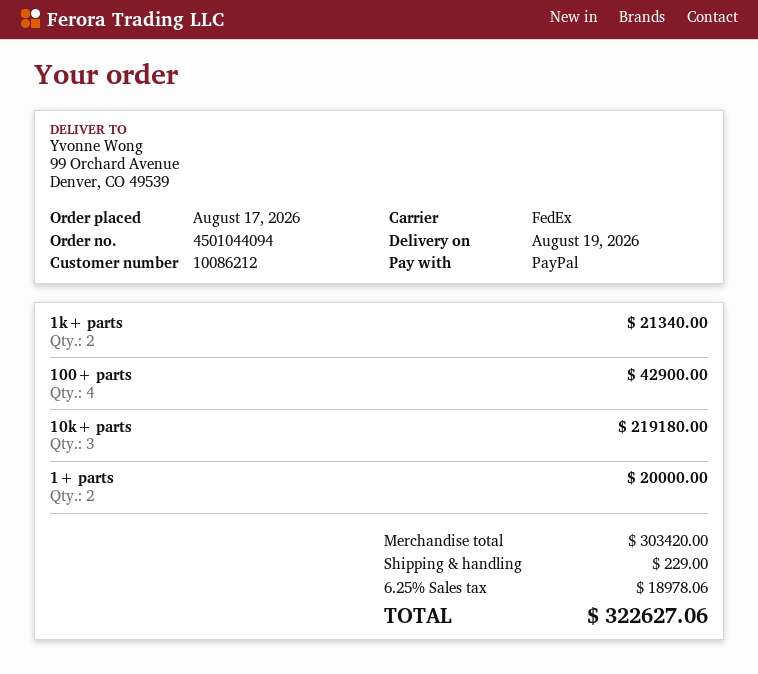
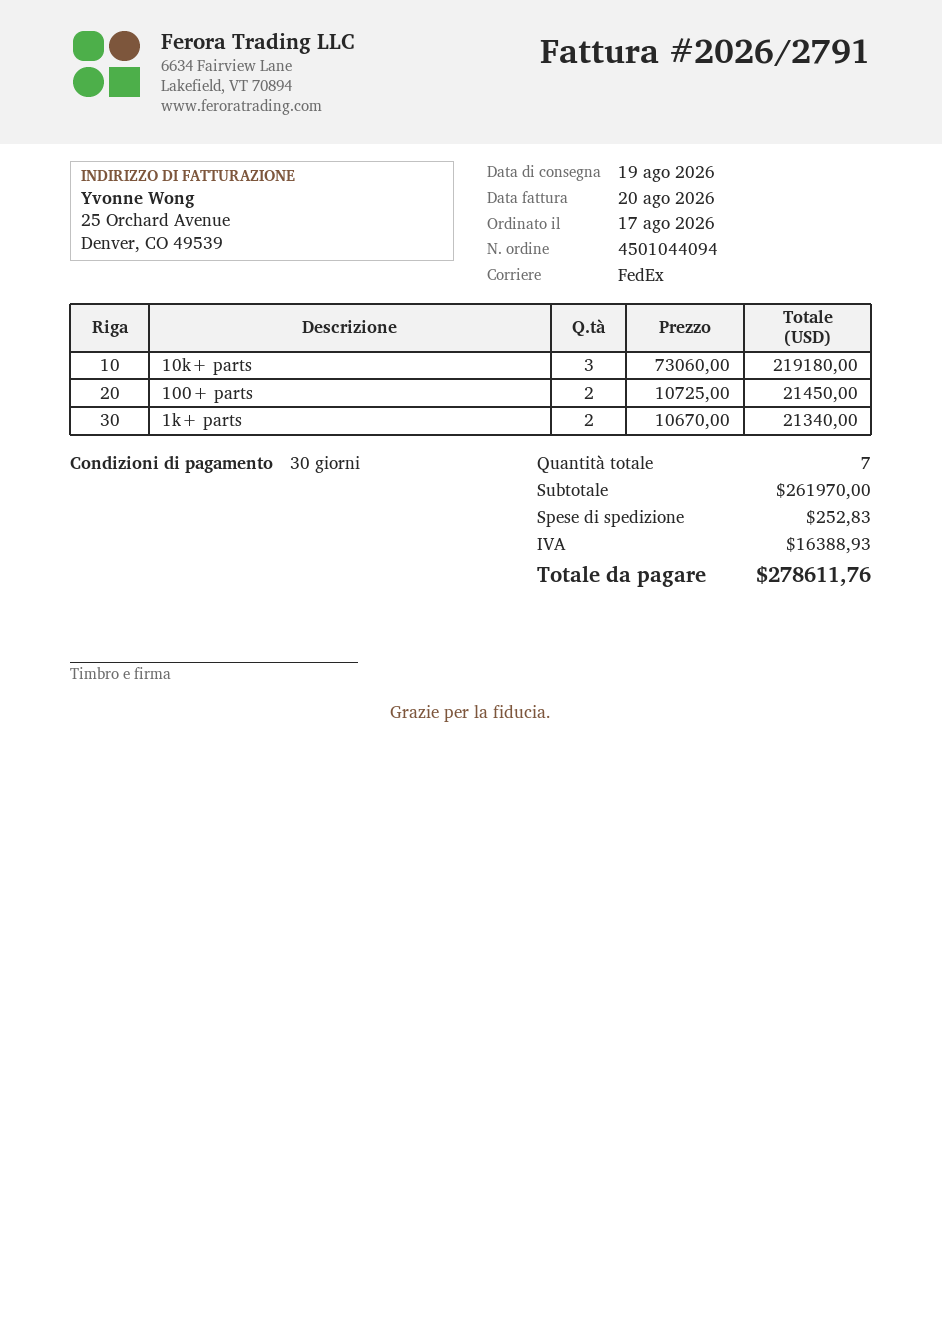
100+ parts: 4 for 42900.00 -> 2 for 21450.00
1+ parts: 2 for 20000.00 -> none
subtotal: 303420.00 -> 261970.00
shipping: 229.00 -> 252.83
tax: 18978.06 -> 16388.93
total: 322627.06 -> 278611.76

